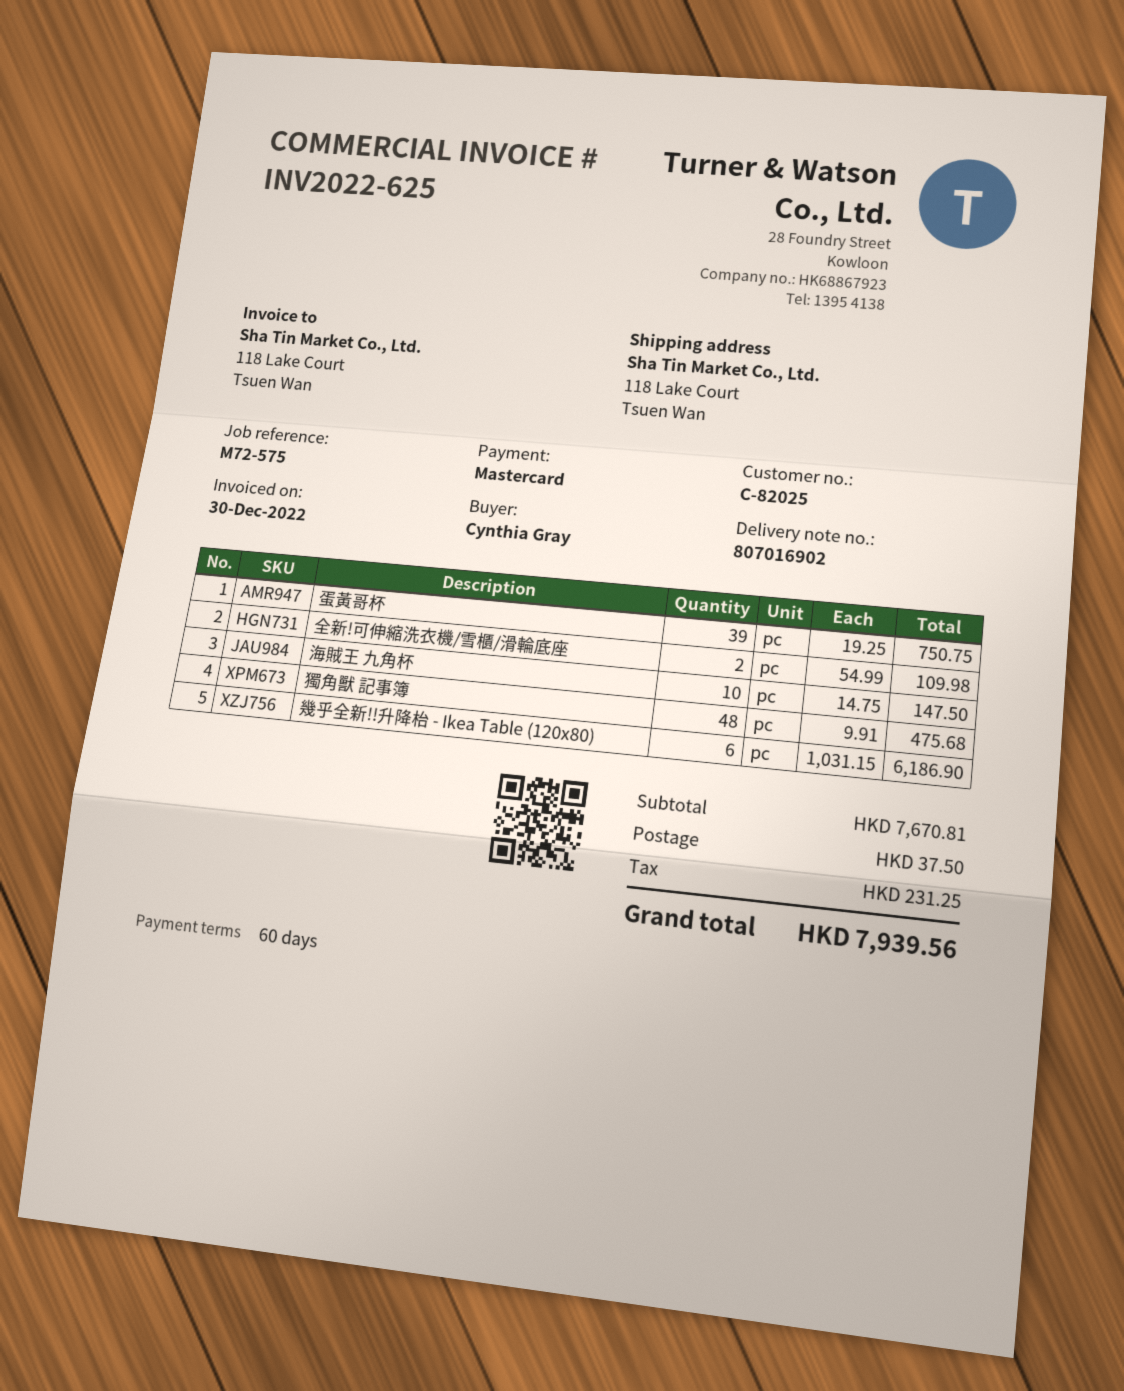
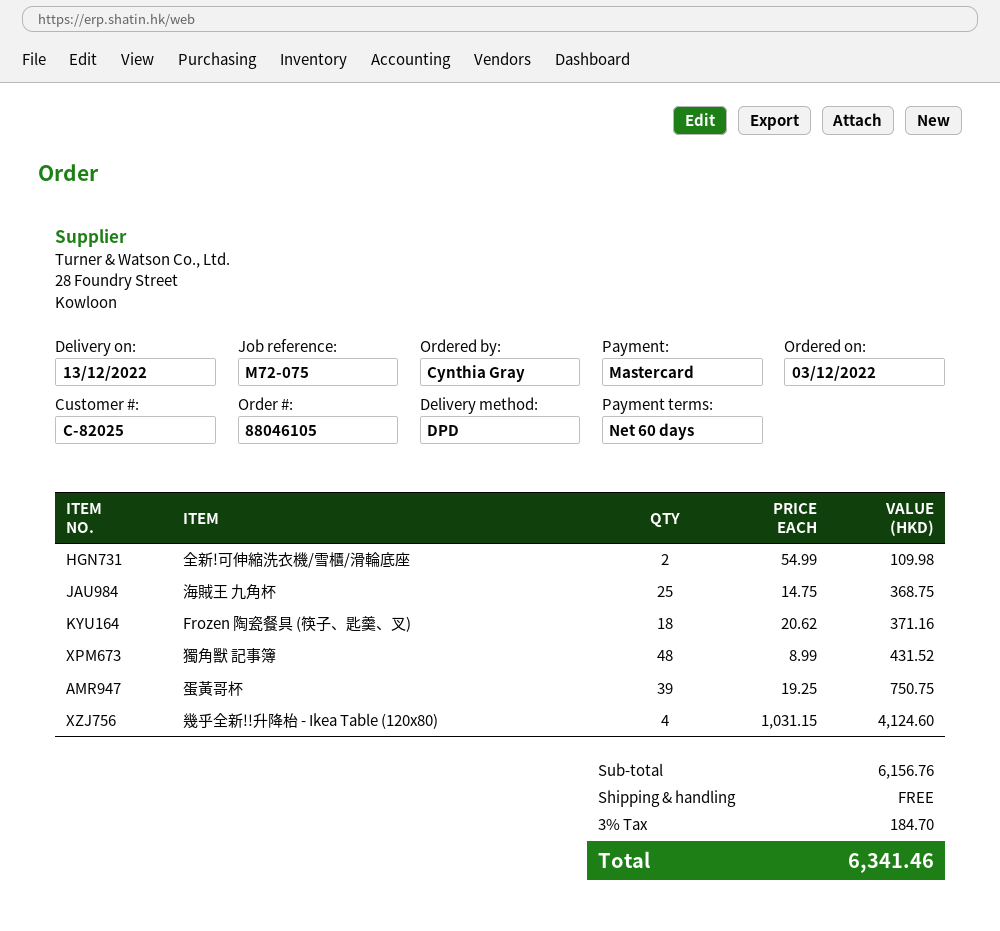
reference: M72-575 -> M72-075
海賊王 九角杯: 10 x 14.75 = 147.50 -> 25 x 14.75 = 368.75
獨角獸 記事簿: 48 x 9.91 = 475.68 -> 48 x 8.99 = 431.52
幾乎全新!!升降枱 - Ikea Table (120x80): 6 x 1031.15 = 6186.90 -> 4 x 1031.15 = 4124.60
Frozen 陶瓷餐具 (筷子、匙羹、叉): none -> 18 x 20.62 = 371.16
subtotal: 7670.81 -> 6156.76
shipping: 37.50 -> 0.00
tax: 231.25 -> 184.70
total: 7939.56 -> 6341.46

